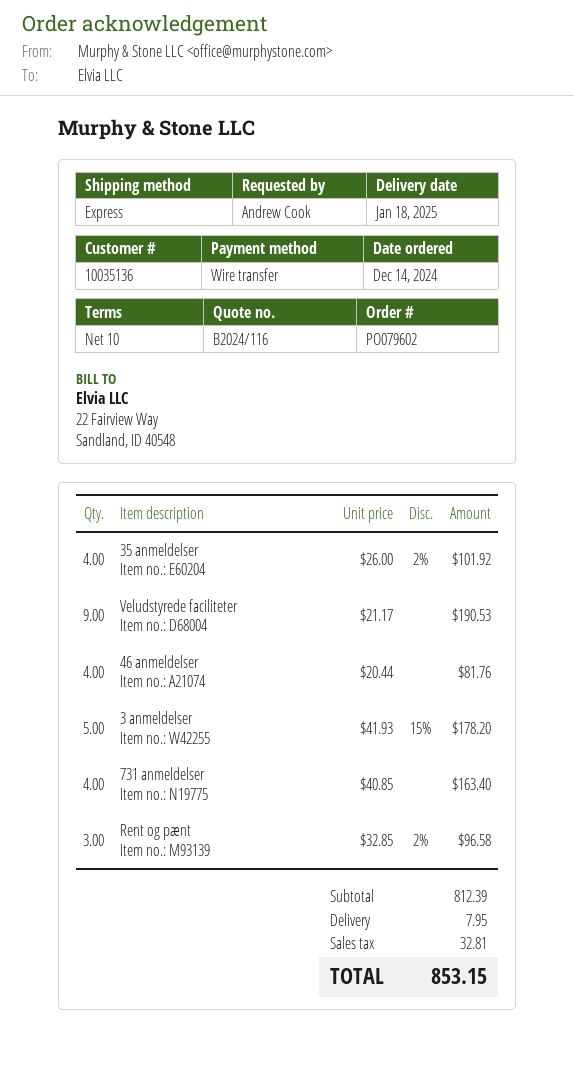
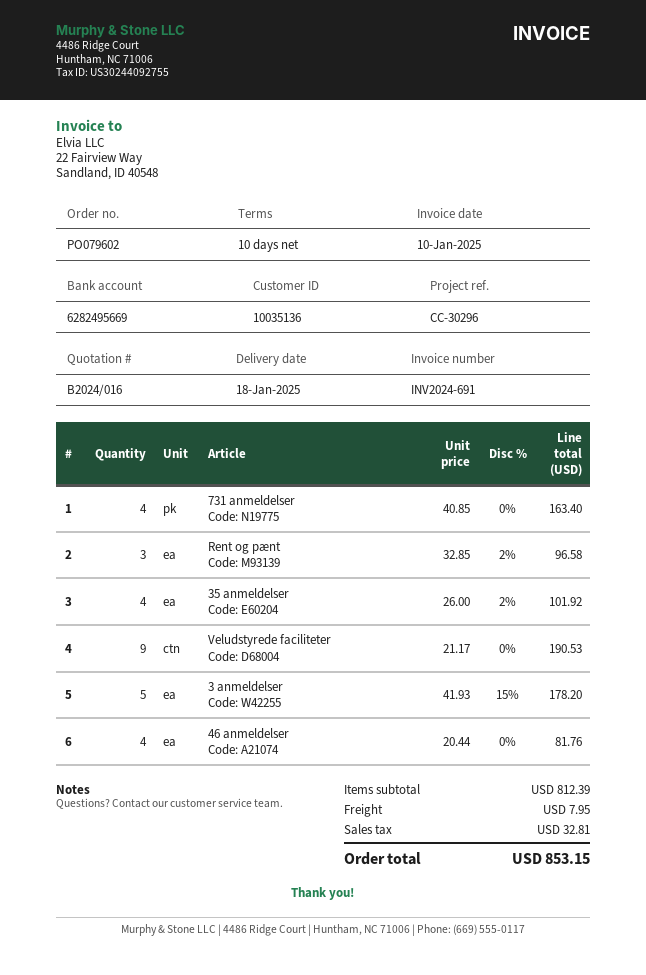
quote number: B2024/116 -> B2024/016

